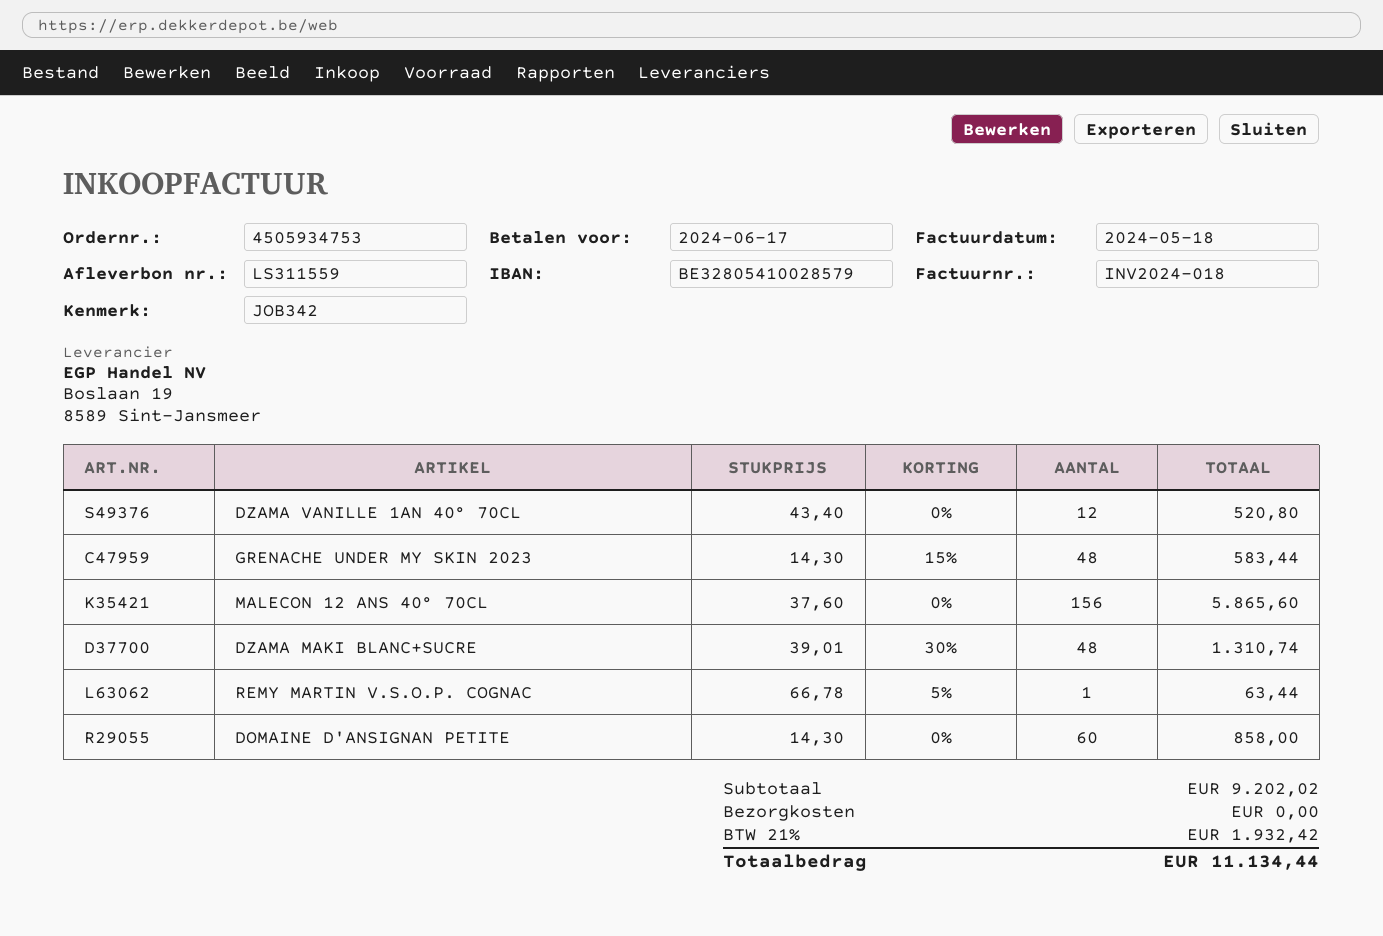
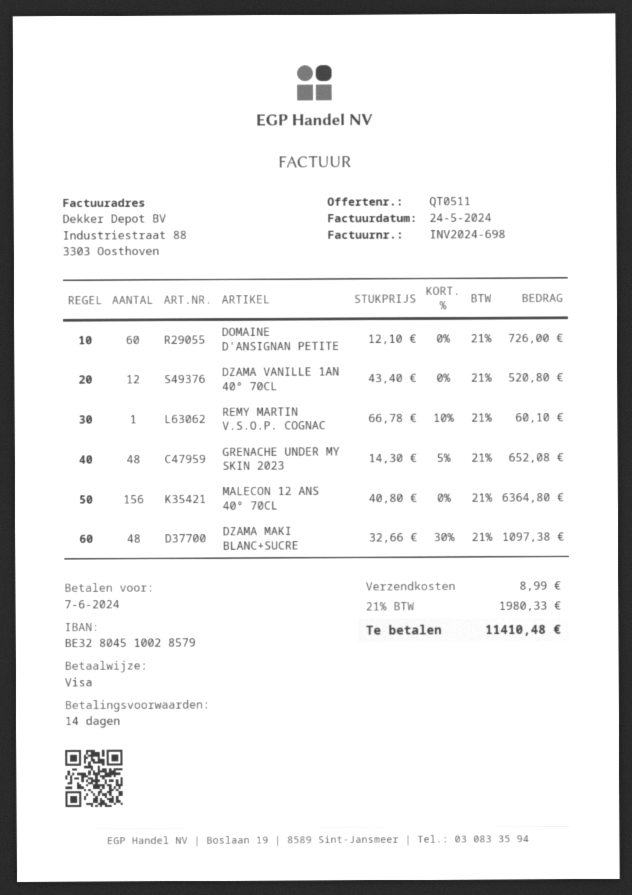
invoice number: INV2024-018 -> INV2024-698
invoice date: 2024-05-18 -> 2024-05-24
due date: 2024-06-17 -> 2024-06-07
bank account: BE32805410028579 -> BE32804510028579
GRENACHE UNDER MY SKIN 2023: 48 x 14.30 - 15% = 583.44 -> 48 x 14.30 - 5% = 652.08
MALECON 12 ANS 40° 70CL: 156 x 37.60 = 5865.60 -> 156 x 40.80 = 6364.80
DZAMA MAKI BLANC+SUCRE: 48 x 39.01 - 30% = 1310.74 -> 48 x 32.66 - 30% = 1097.38
REMY MARTIN V.S.O.P. COGNAC: 1 x 66.78 - 5% = 63.44 -> 1 x 66.78 - 10% = 60.10
DOMAINE D'ANSIGNAN PETITE: 60 x 14.30 = 858.00 -> 60 x 12.10 = 726.00
shipping: 0.00 -> 8.99
tax: 21% = 1932.42 -> 21% = 1980.33
total: 11134.44 -> 11410.48

